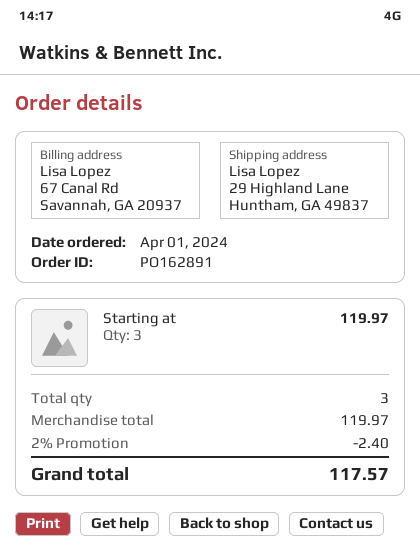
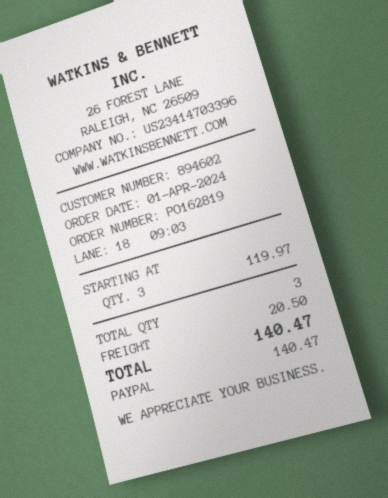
order number: PO162891 -> PO162819
discount: 2% = 2.40 -> none
shipping: none -> 20.50
total: 117.57 -> 140.47

